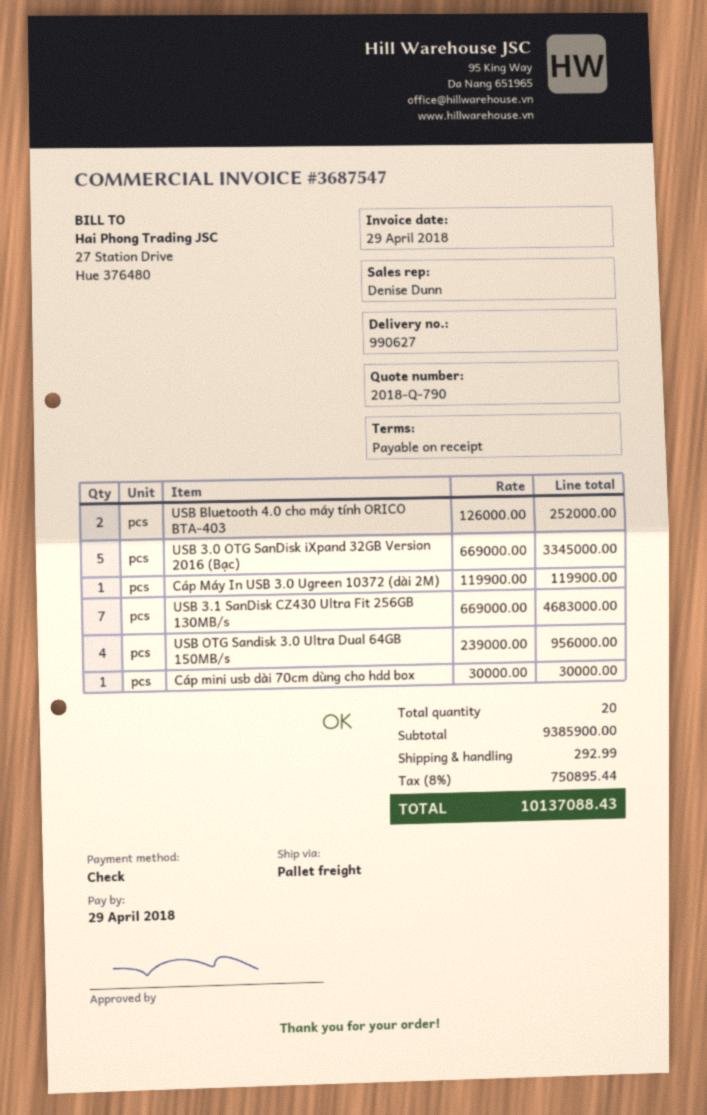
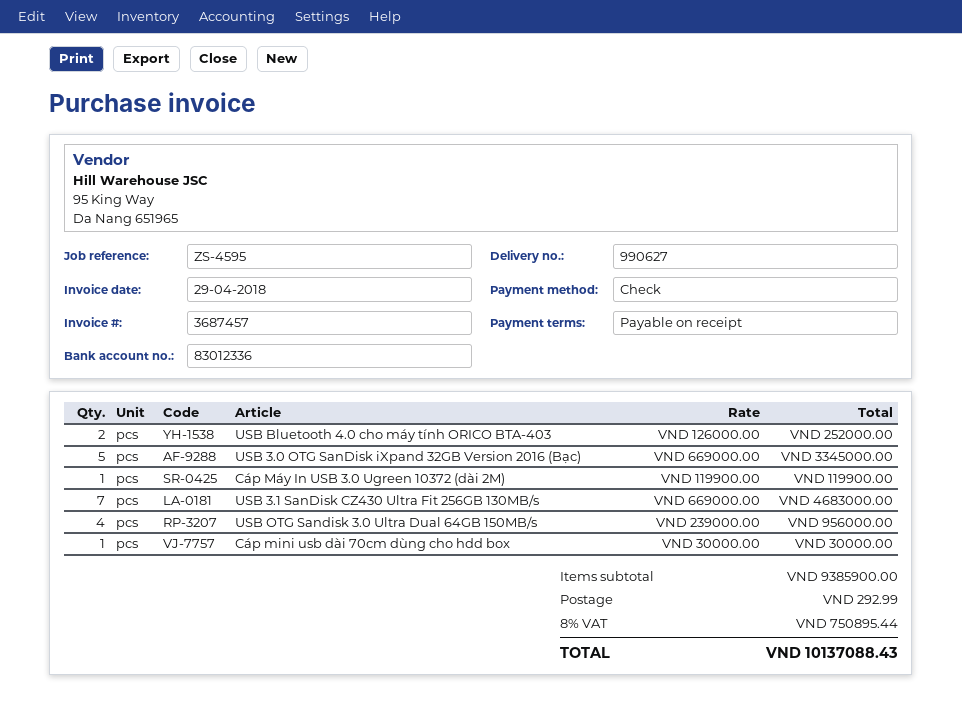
invoice number: 3687547 -> 3687457

